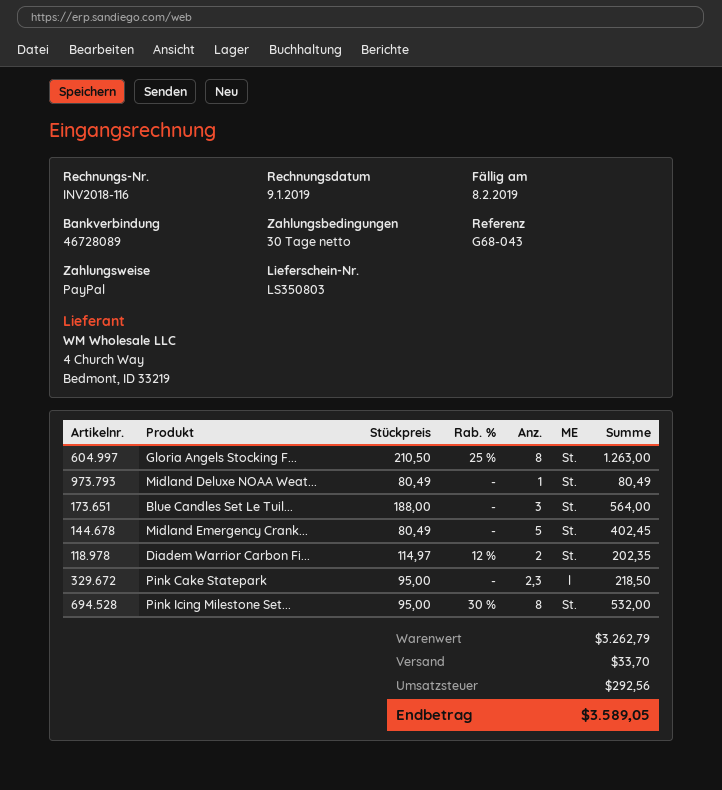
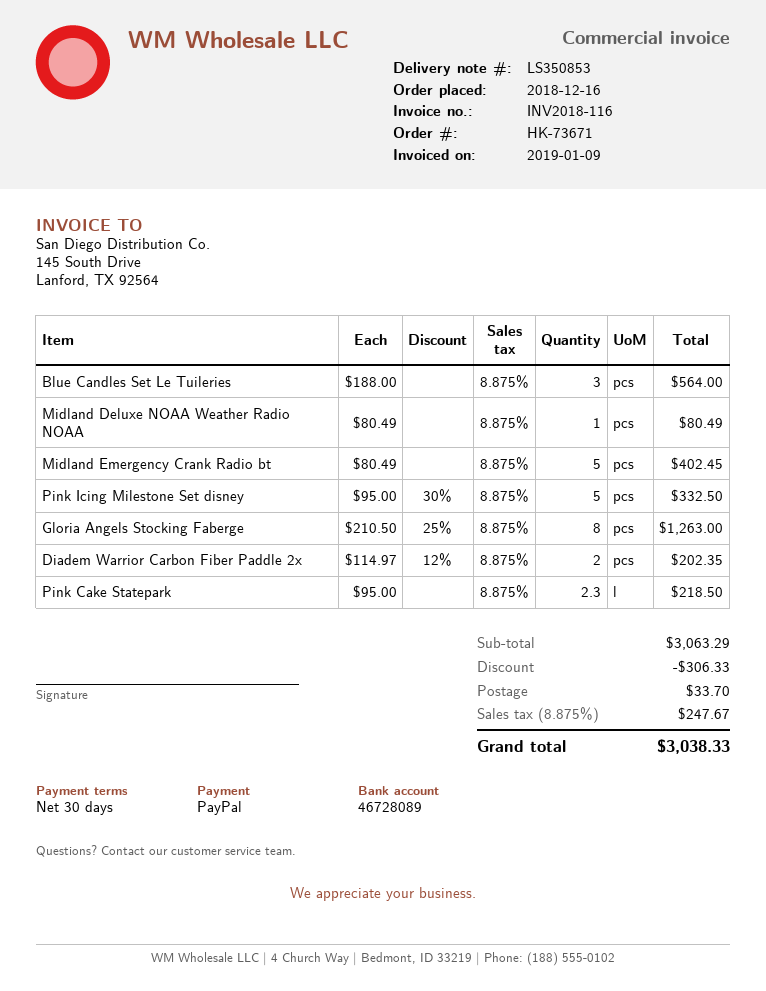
delivery note number: LS350803 -> LS350853
Pink Icing Milestone Set...: 8 x 95.00 - 30% = 532.00 -> 5 x 95.00 - 30% = 332.50
subtotal: 3262.79 -> 3063.29
discount: none -> 306.33
tax: 292.56 -> 247.67
total: 3589.05 -> 3038.33

